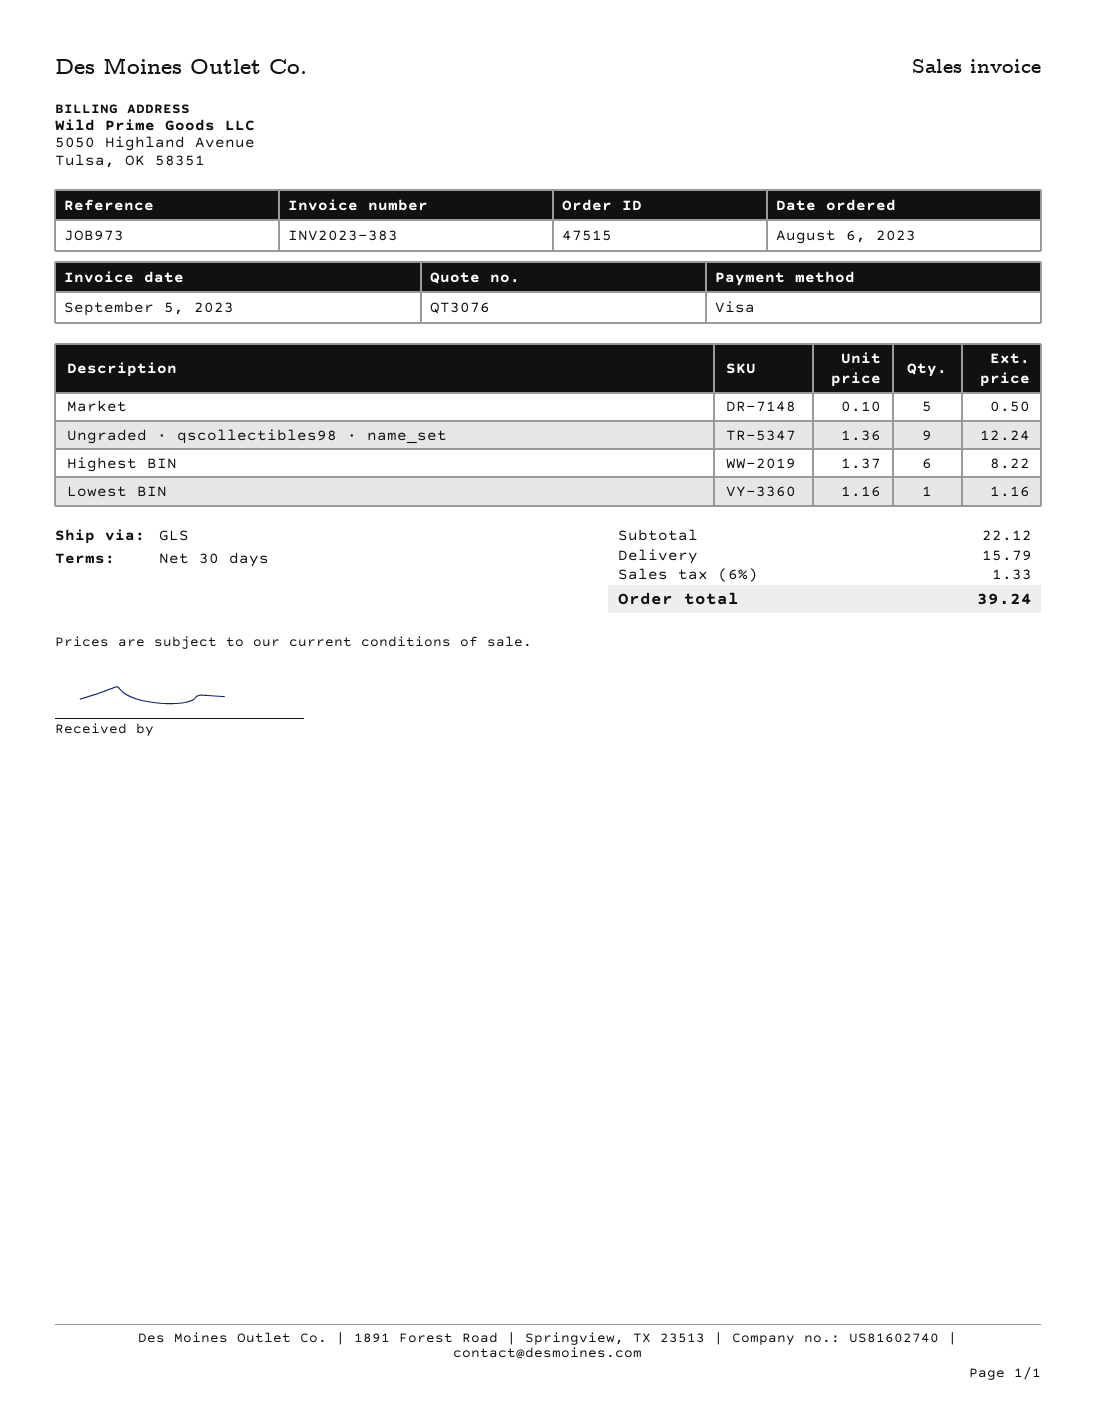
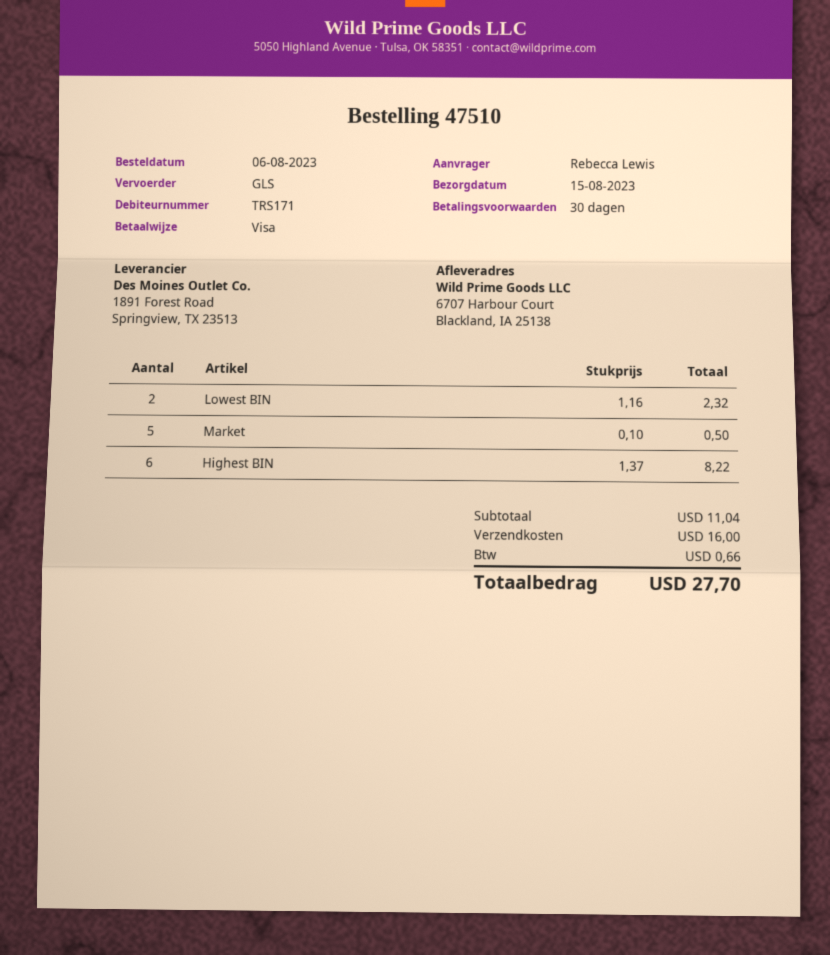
order number: 47515 -> 47510
Ungraded · qscollectibles98 · name_set: 9 x 1.36 = 12.24 -> none
Lowest BIN: 1 x 1.16 = 1.16 -> 2 x 1.16 = 2.32
subtotal: 22.12 -> 11.04
shipping: 15.79 -> 16.00
tax: 1.33 -> 0.66
total: 39.24 -> 27.70

